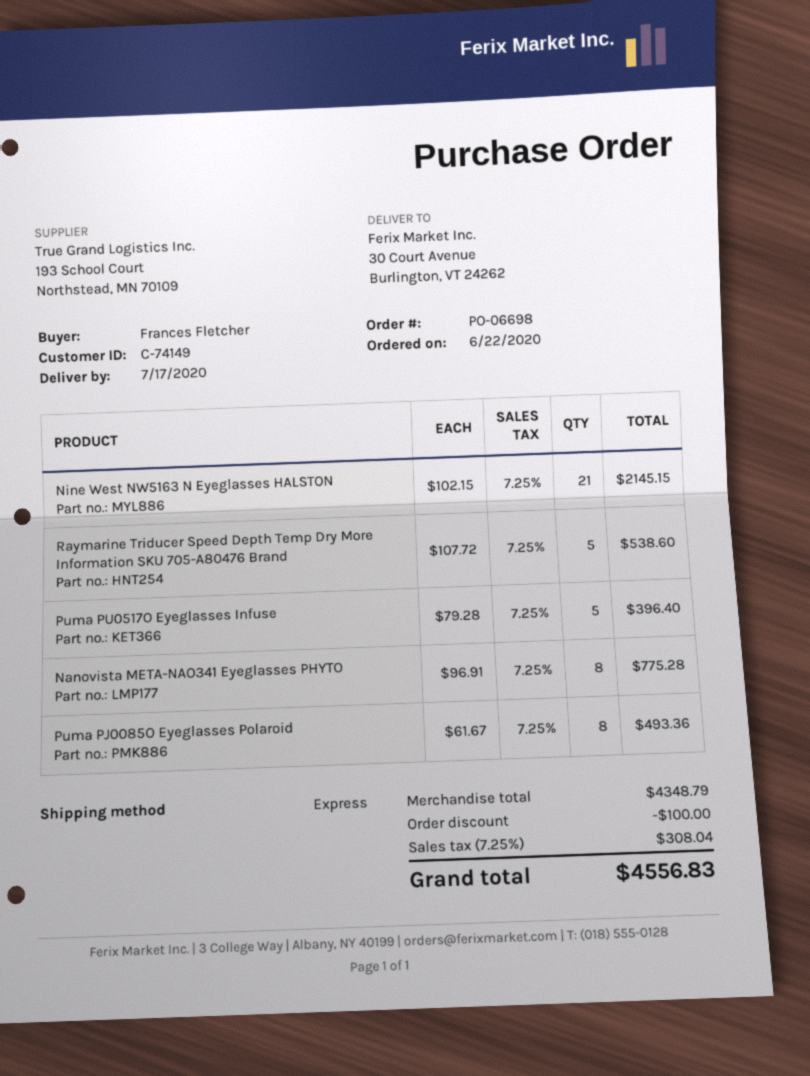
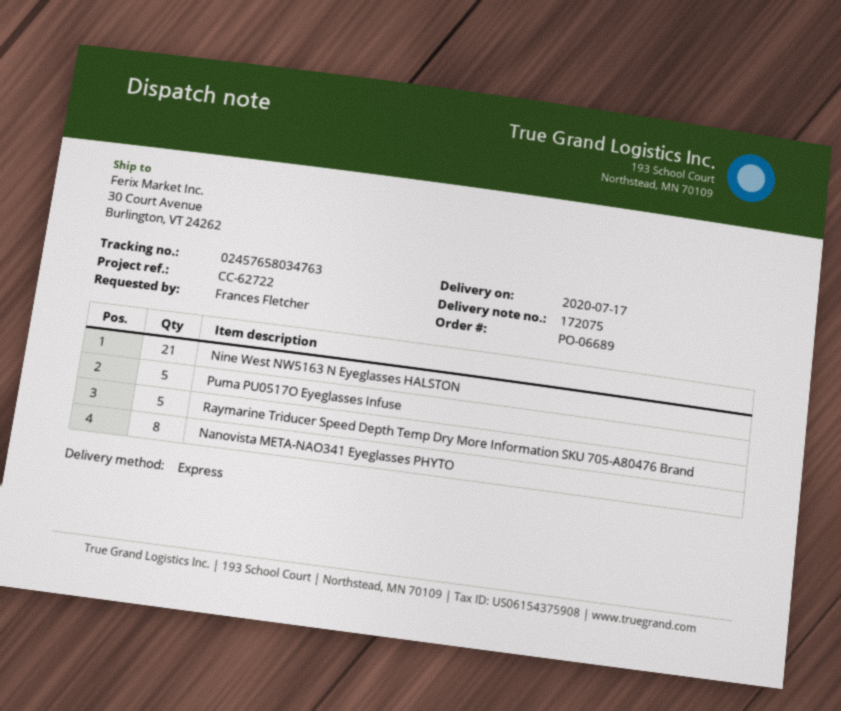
order number: PO-06698 -> PO-06689
Puma PJ0085O Eyeglasses Polaroid: 8 -> none

